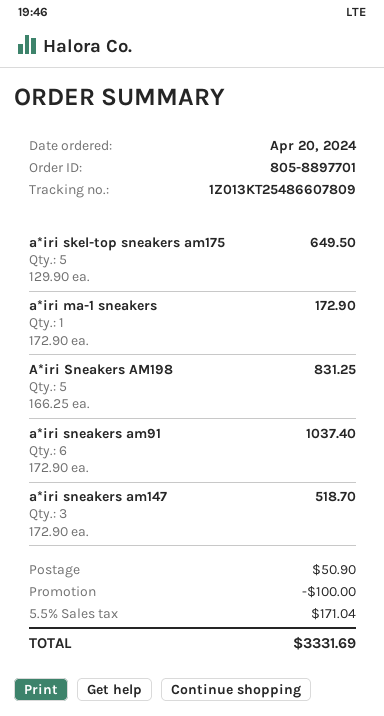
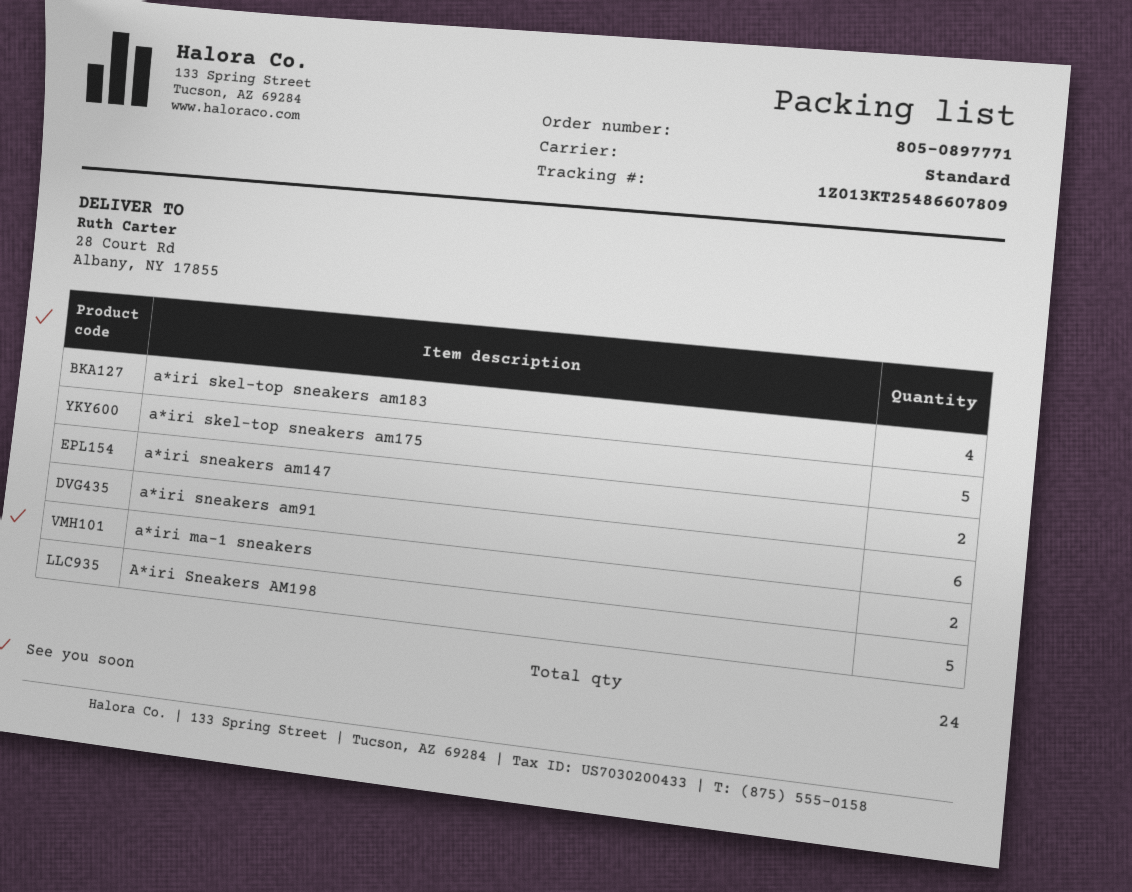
order number: 805-8897701 -> 805-0897771
a*iri ma-1 sneakers: 1 -> 2
a*iri sneakers am147: 3 -> 2
a*iri skel-top sneakers am183: none -> 4

